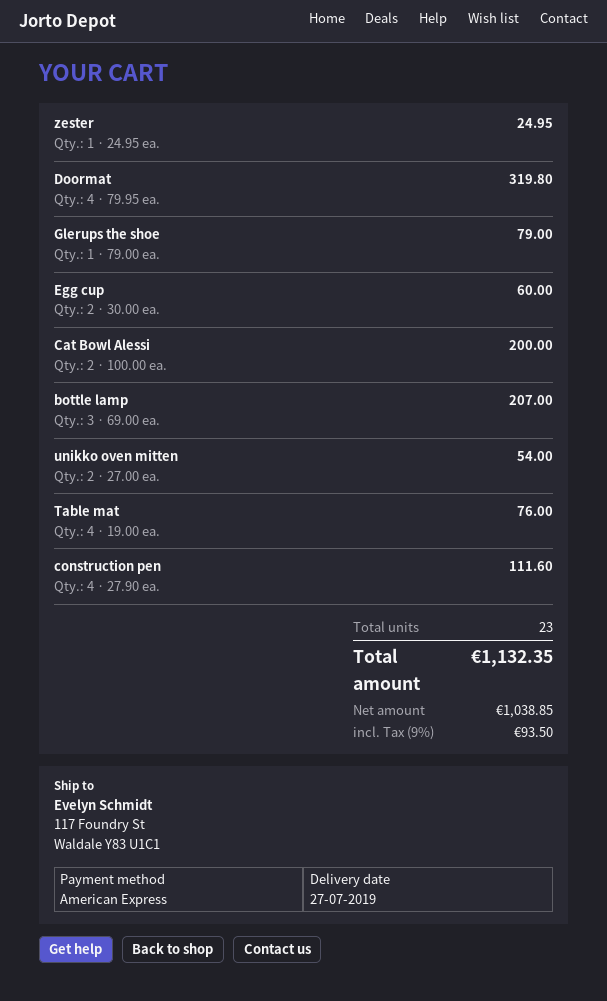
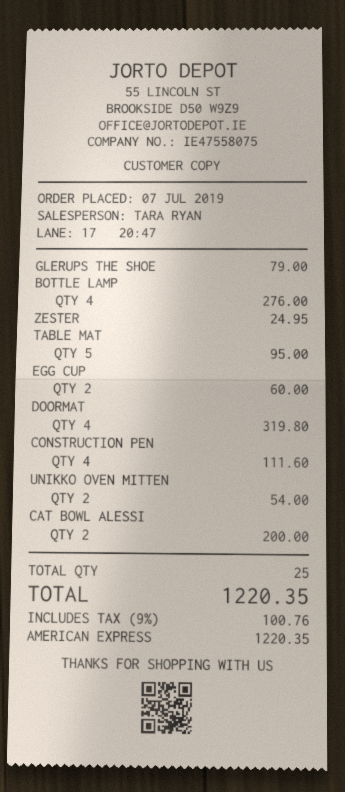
bottle lamp: 3 for 207.00 -> 4 for 276.00
Table mat: 4 for 76.00 -> 5 for 95.00
total quantity: 23 -> 25
tax: 9% = 93.50 -> 9% = 100.76
total: 1132.35 -> 1220.35

